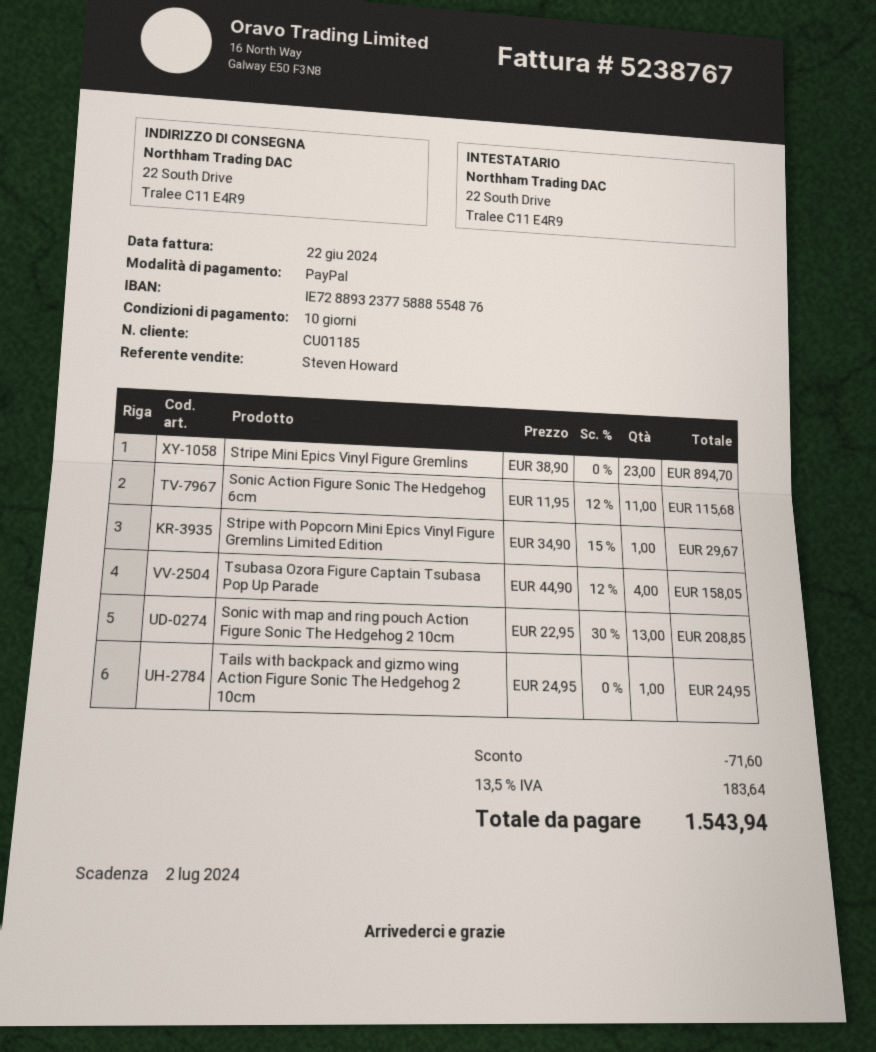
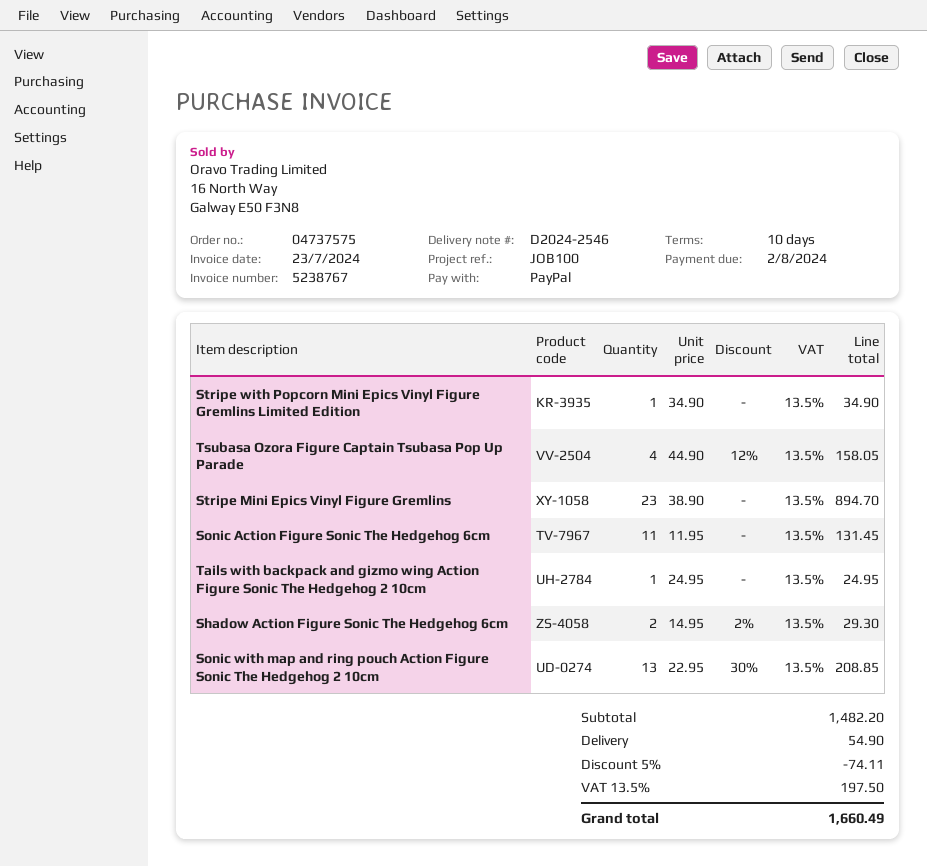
invoice date: 2024-06-22 -> 2024-07-23
due date: 2024-07-02 -> 2024-08-02
Sonic Action Figure Sonic The Hedgehog 6cm: 11 x 11.95 - 12% = 115.68 -> 11 x 11.95 = 131.45
Stripe with Popcorn Mini Epics Vinyl Figure Gremlins Limited Edition: 1 x 34.90 - 15% = 29.67 -> 1 x 34.90 = 34.90
Shadow Action Figure Sonic The Hedgehog 6cm: none -> 2 x 14.95 - 2% = 29.30
discount: 71.60 -> 74.11
shipping: none -> 54.90
tax: 13.5% = 183.64 -> 13.5% = 197.50
total: 1543.94 -> 1660.49

